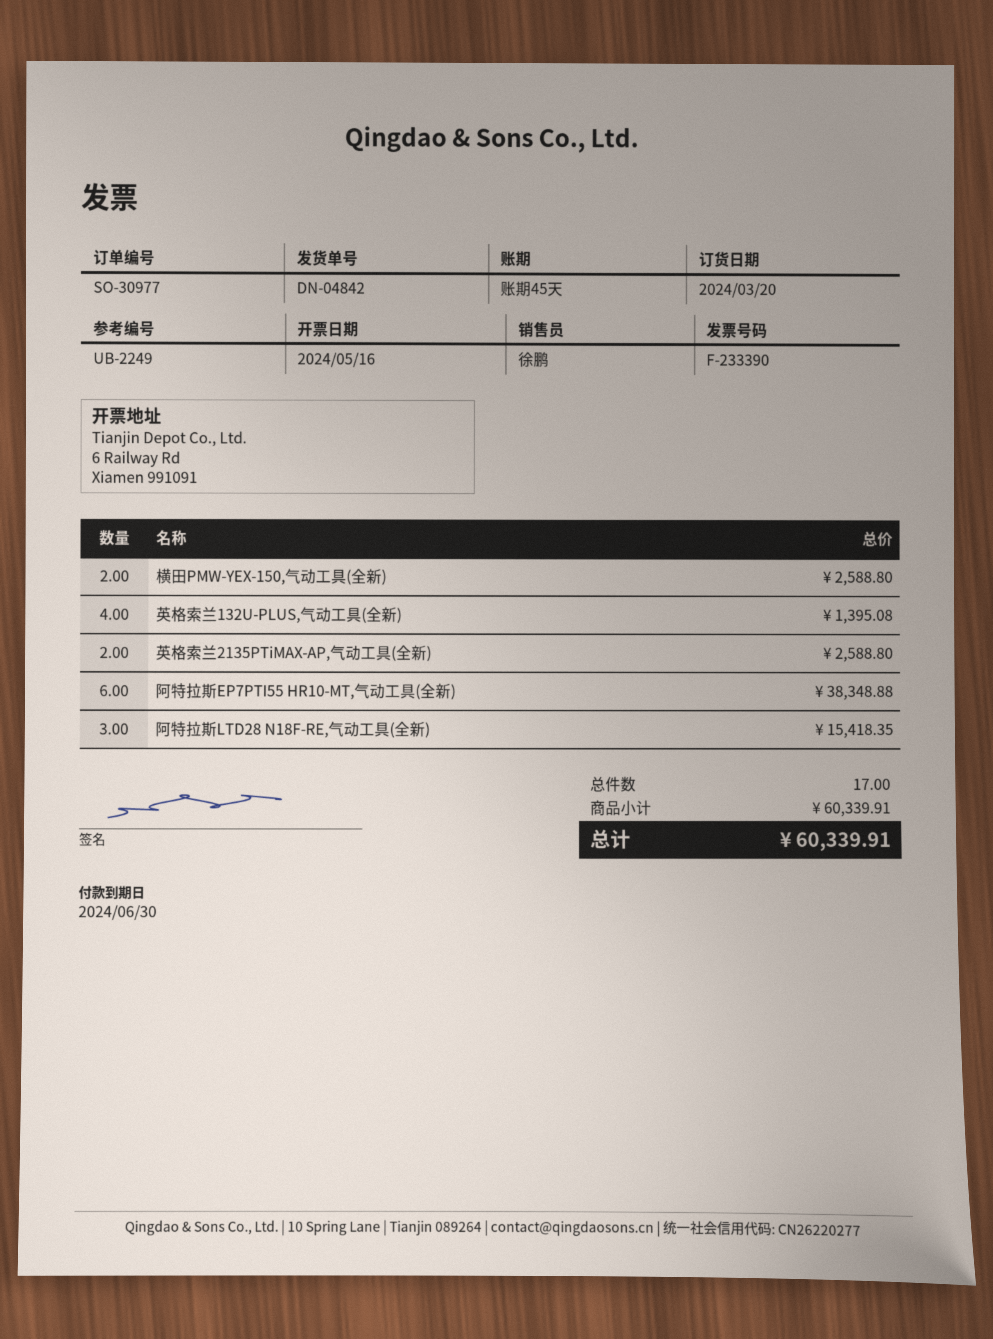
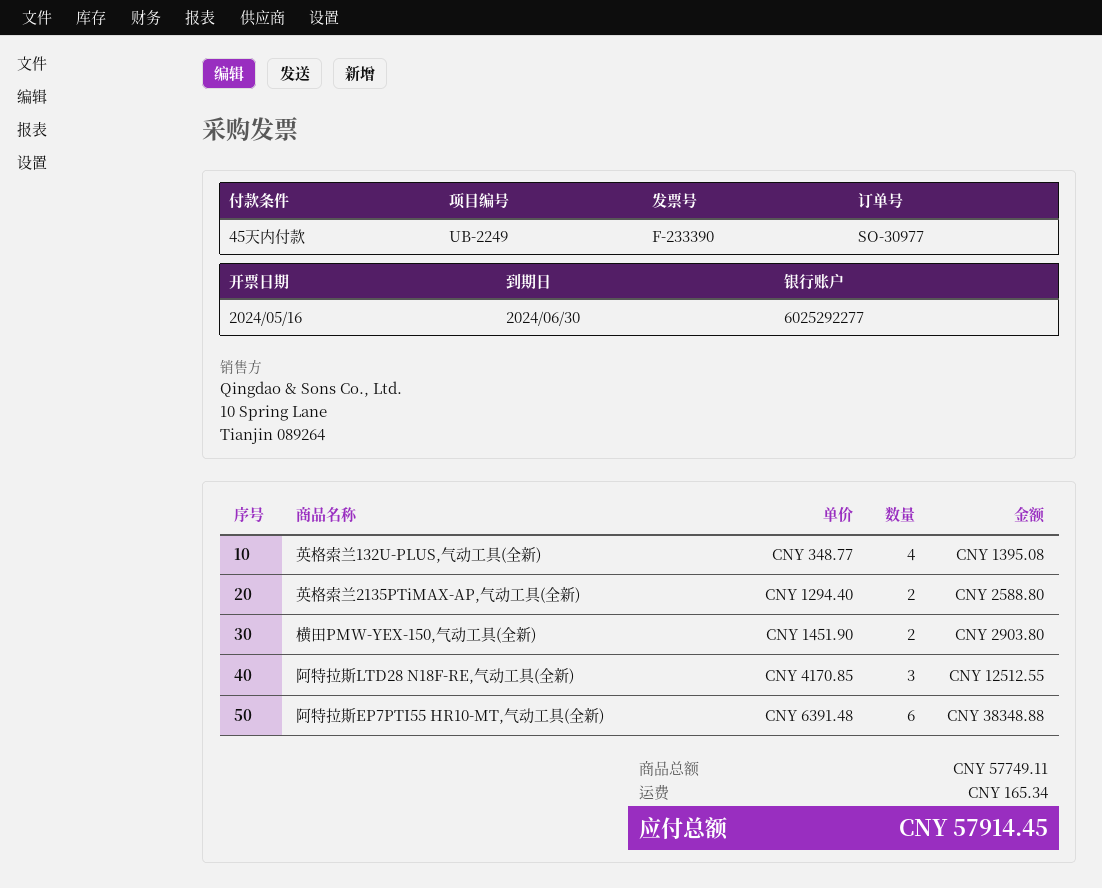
横田PMW-YEX-150,气动工具(全新): 2 for 2588.80 -> 2 for 2903.80
阿特拉斯LTD28 N18F-RE,气动工具(全新): 3 for 15418.35 -> 3 for 12512.55
subtotal: 60339.91 -> 57749.11
shipping: none -> 165.34
total: 60339.91 -> 57914.45

